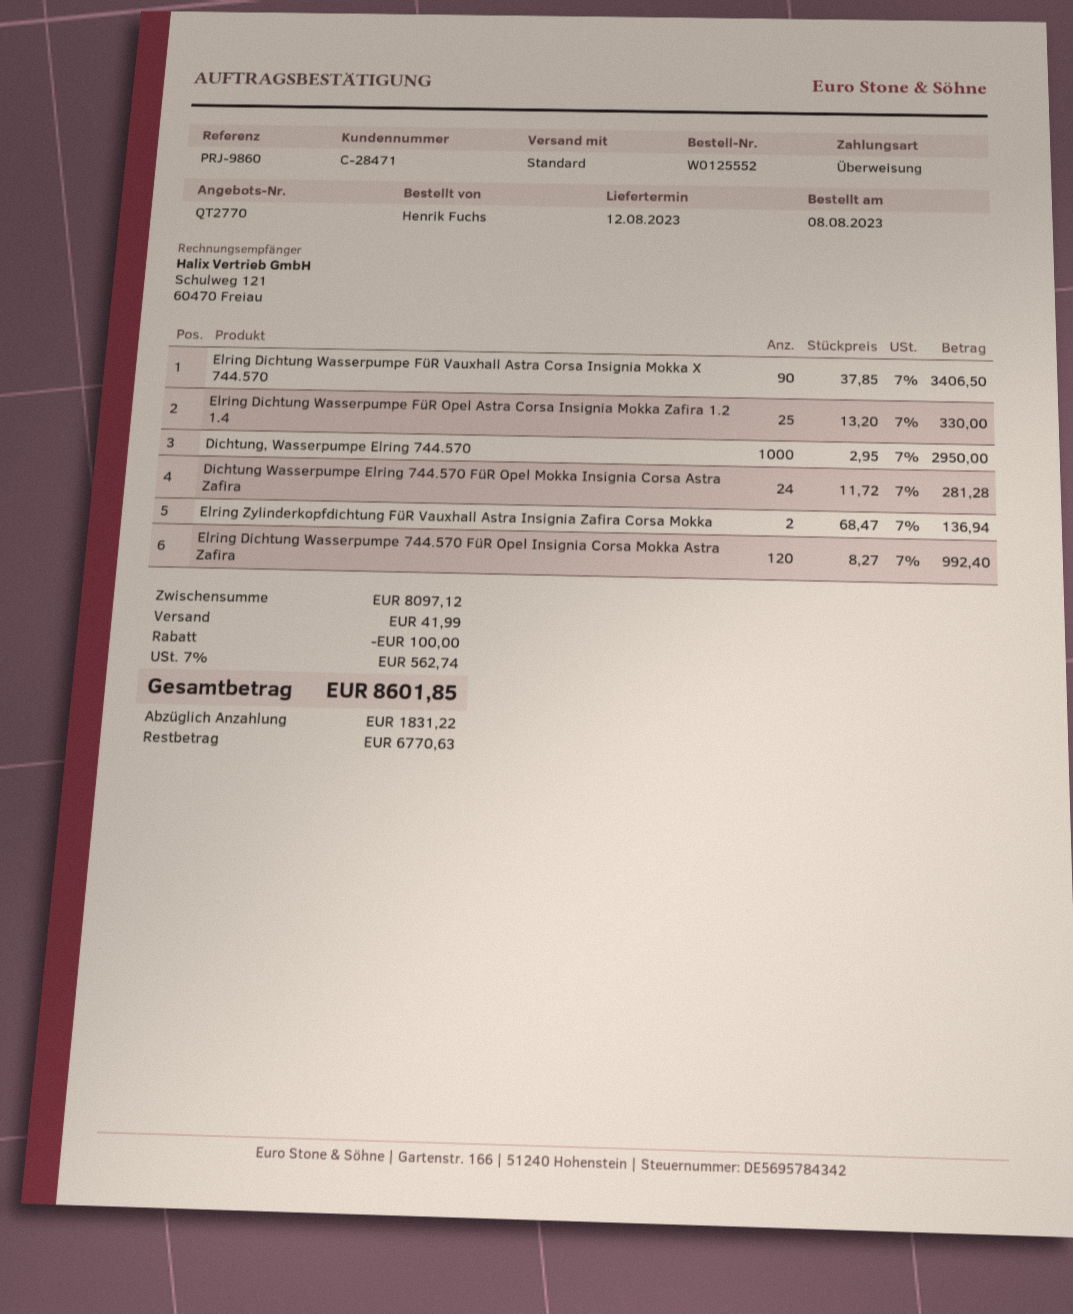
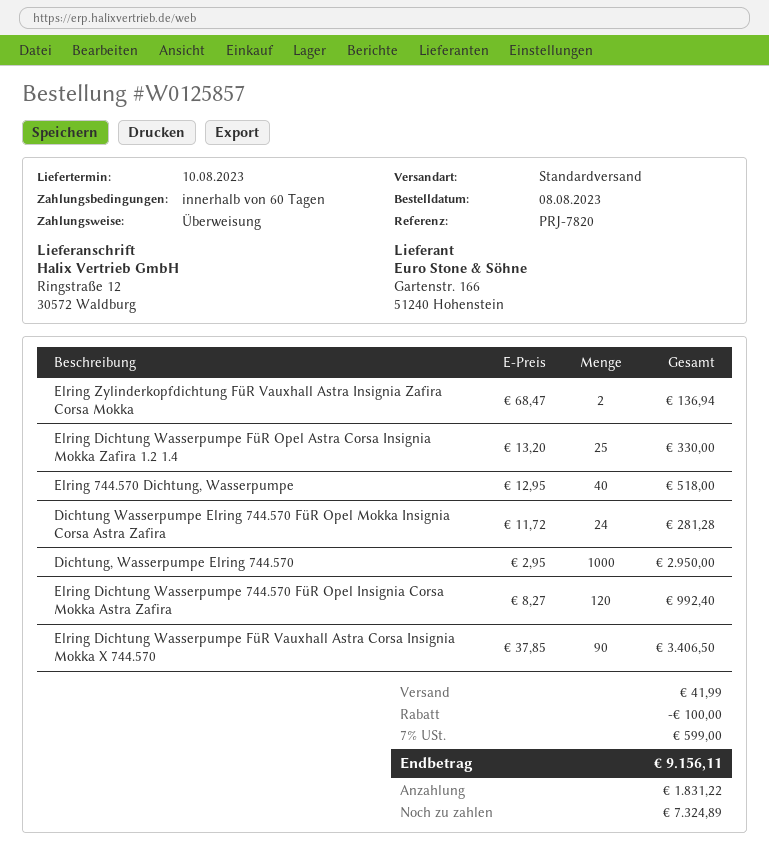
order number: W0125552 -> W0125857
delivery date: 2023-08-12 -> 2023-08-10
reference: PRJ-9860 -> PRJ-7820
Elring 744.570 Dichtung, Wasserpumpe: none -> 40 x 12.95 = 518.00
tax: 7% = 562.74 -> 7% = 599.00
total: 8601.85 -> 9156.11
balance: 6770.63 -> 7324.89

